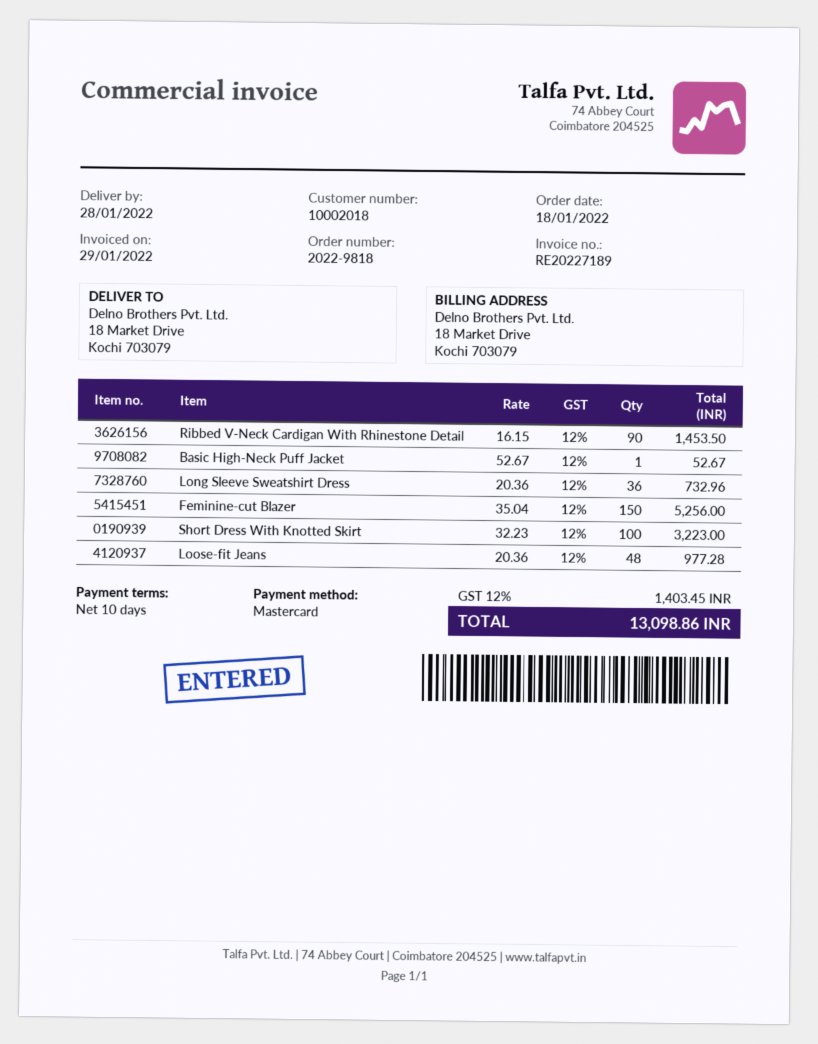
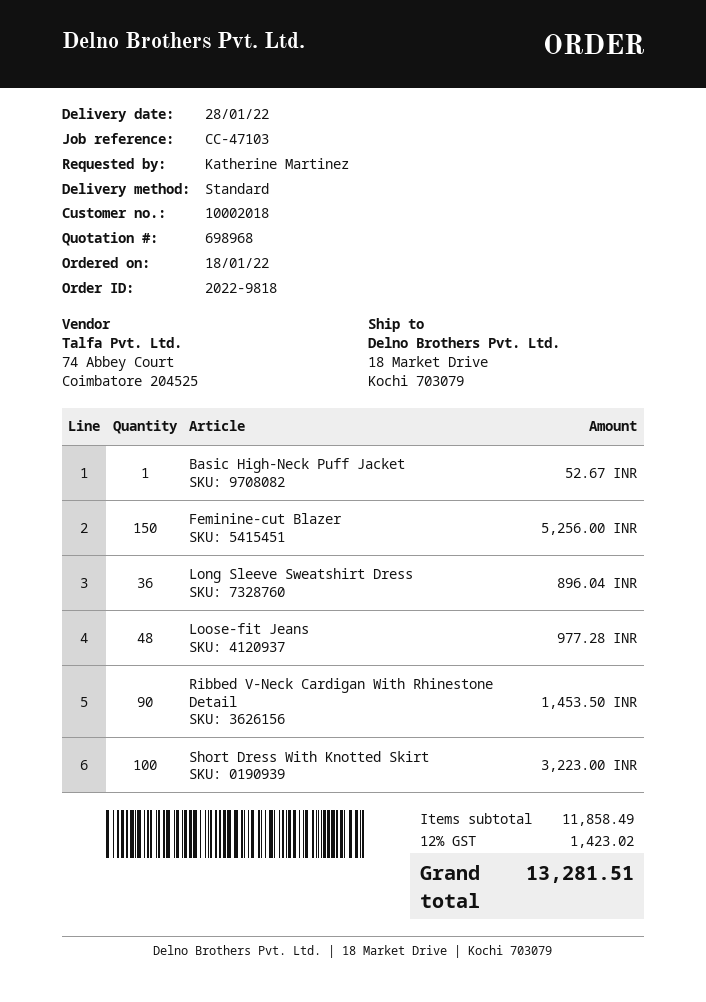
Long Sleeve Sweatshirt Dress: 36 for 732.96 -> 36 for 896.04
tax: 12% = 1403.45 -> 12% = 1423.02
total: 13098.86 -> 13281.51

